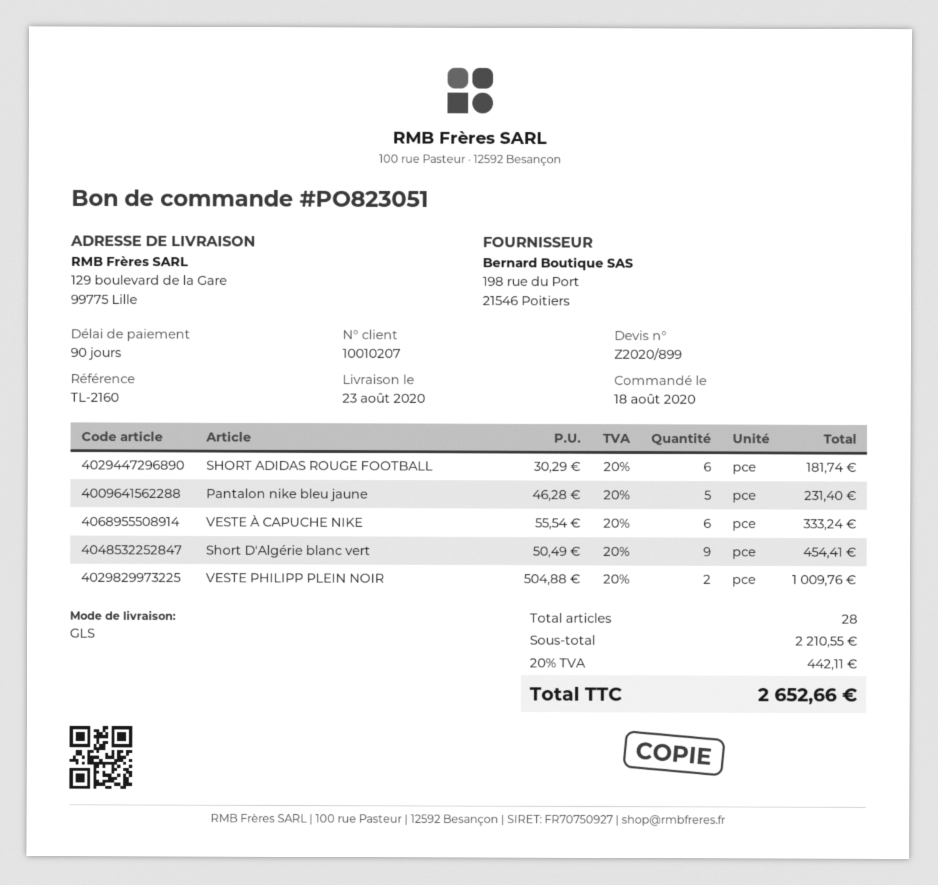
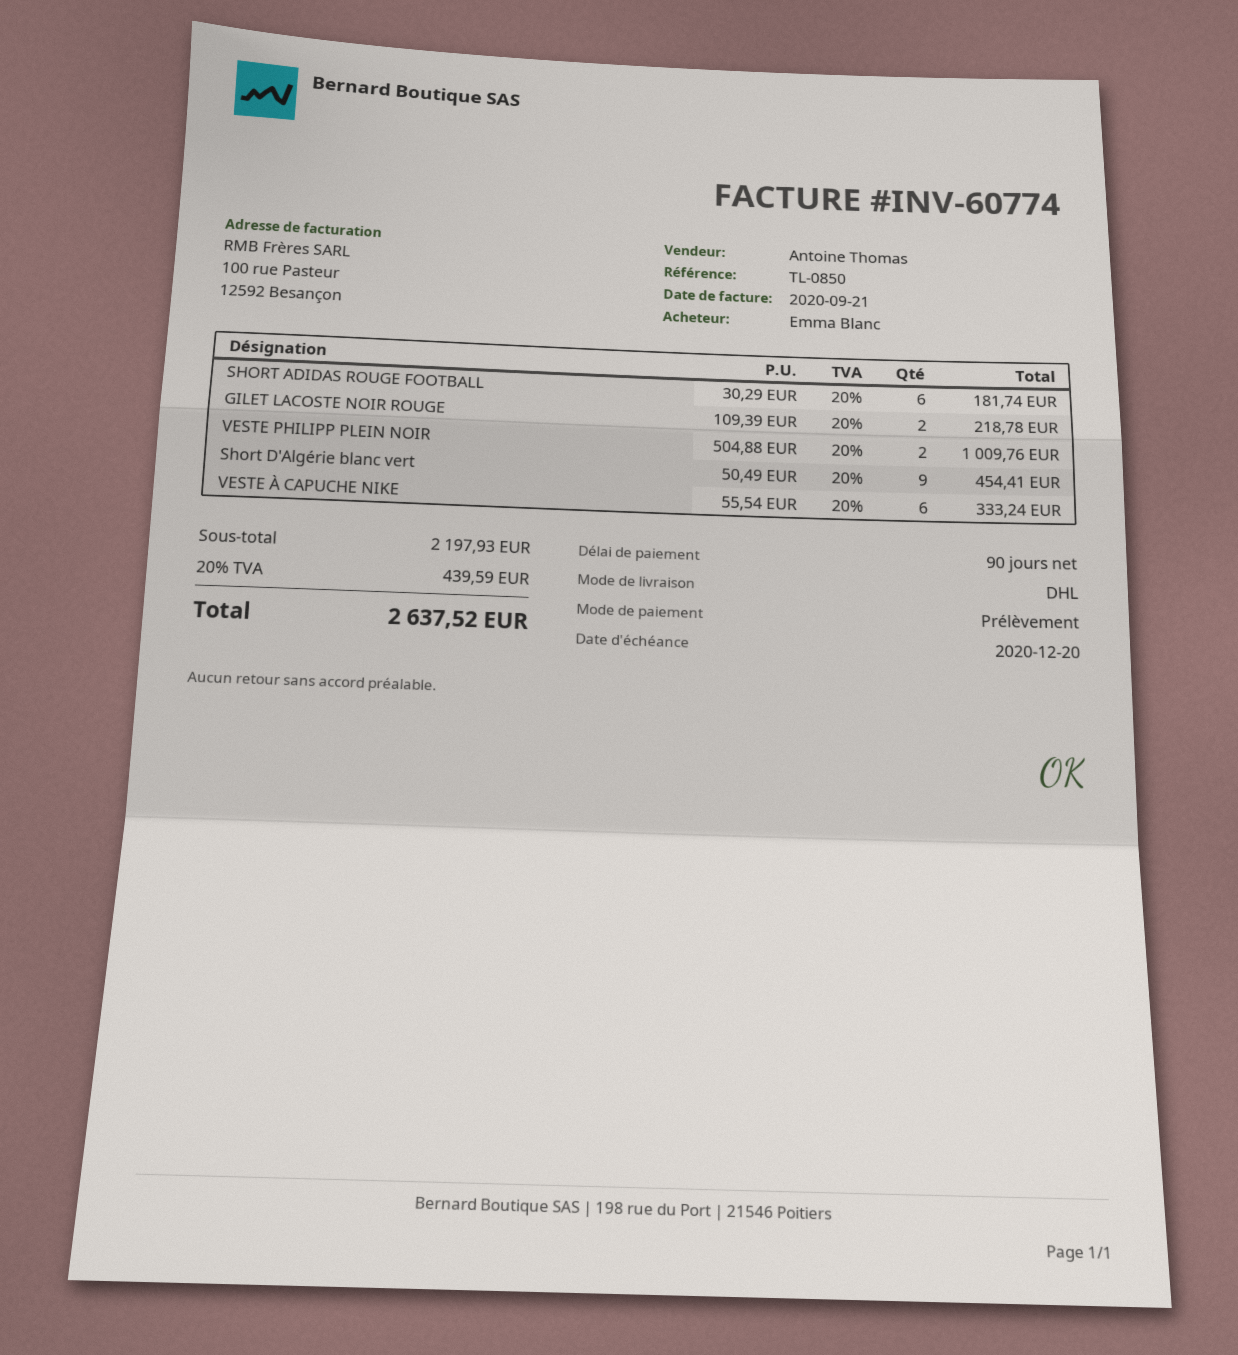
reference: TL-2160 -> TL-0850
shipping method: GLS -> DHL
Pantalon nike bleu jaune: 5 x 46.28 = 231.40 -> none
GILET LACOSTE NOIR ROUGE: none -> 2 x 109.39 = 218.78
subtotal: 2210.55 -> 2197.93
tax: 20% = 442.11 -> 20% = 439.59
total: 2652.66 -> 2637.52

